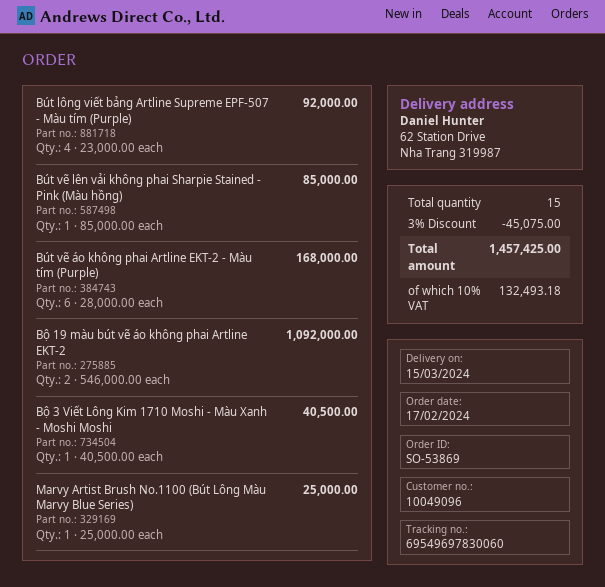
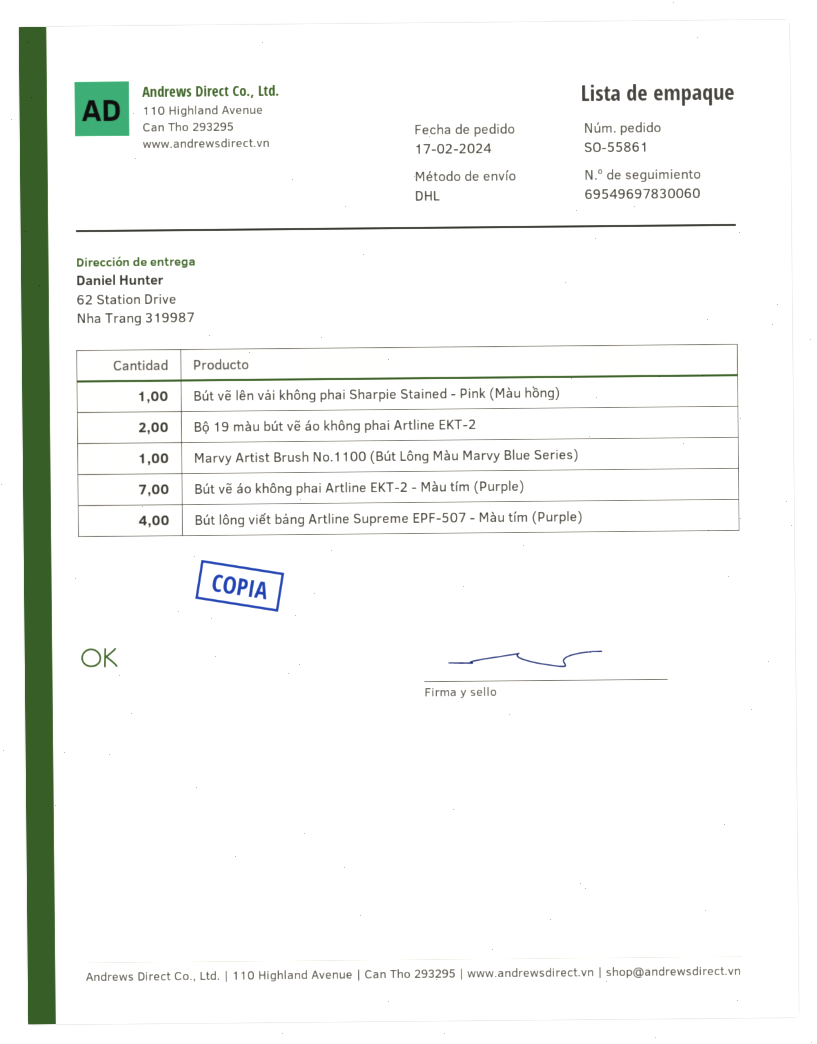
order number: SO-53869 -> SO-55861
Bút vẽ áo không phai Artline EKT-2 - Màu tím (Purple): 6 -> 7
Bộ 3 Viết Lông Kim 1710 Moshi - Màu Xanh - Moshi Moshi: 1 -> none

